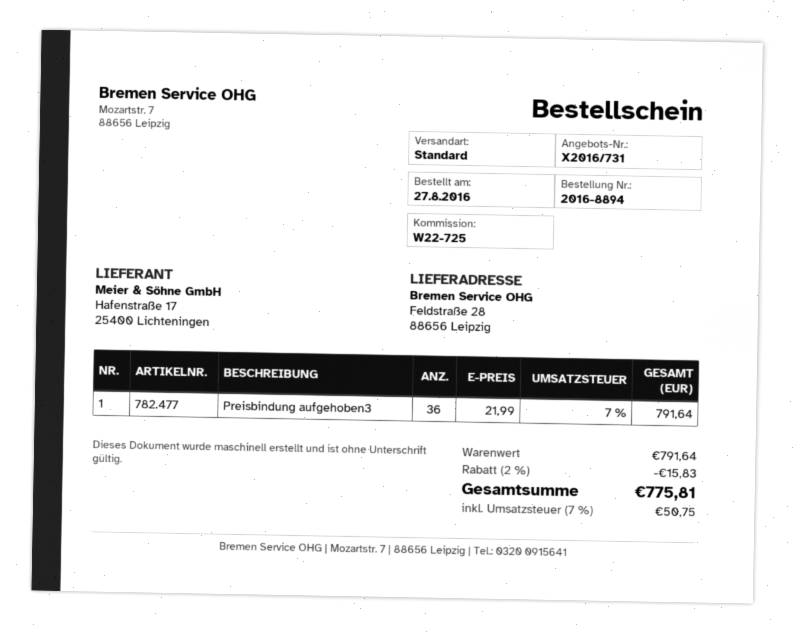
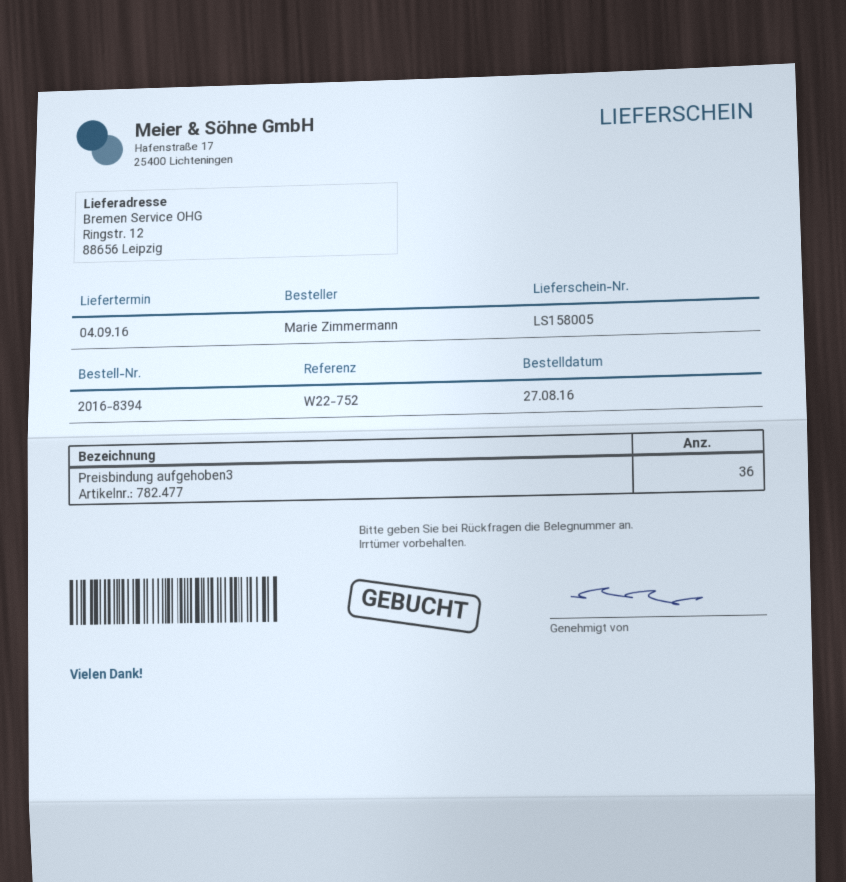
order number: 2016-8894 -> 2016-8394
reference: W22-725 -> W22-752
ship to: Feldstraße 28, 88656 Leipzig -> Ringstr. 12, 88656 Leipzig

